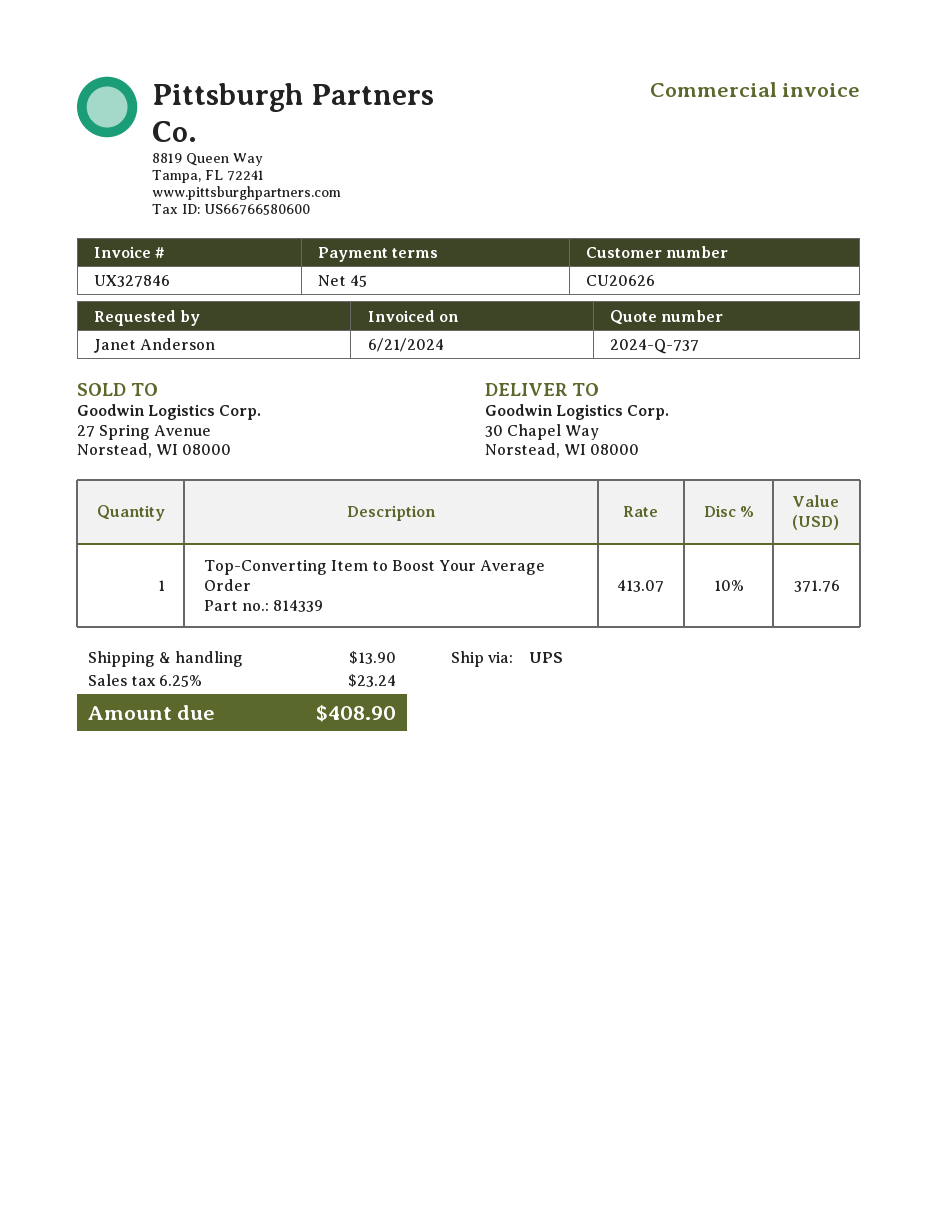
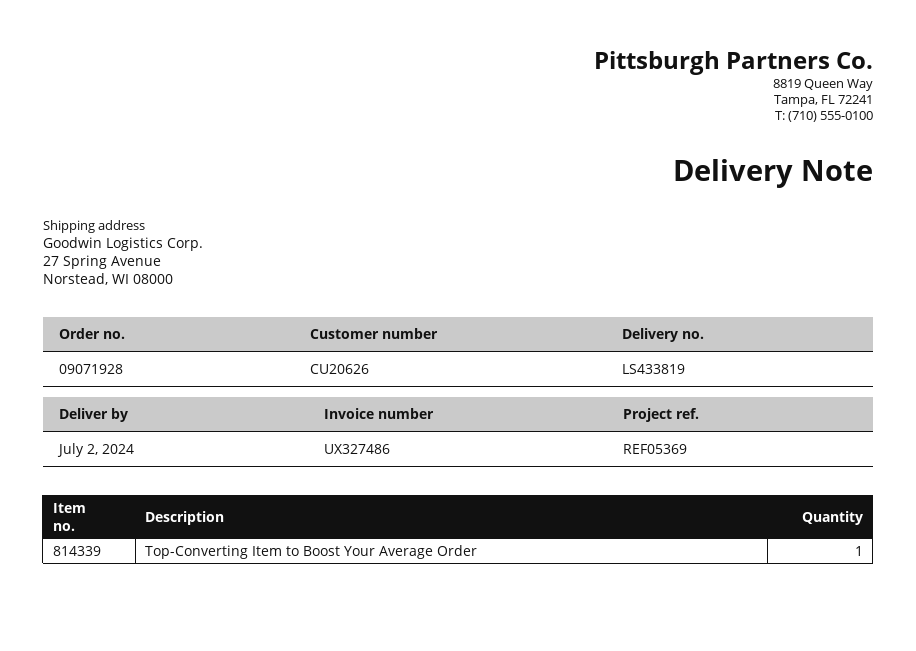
invoice number: UX327846 -> UX327486
ship to: 30 Chapel Way, Norstead, WI 08000 -> 27 Spring Avenue, Norstead, WI 08000

